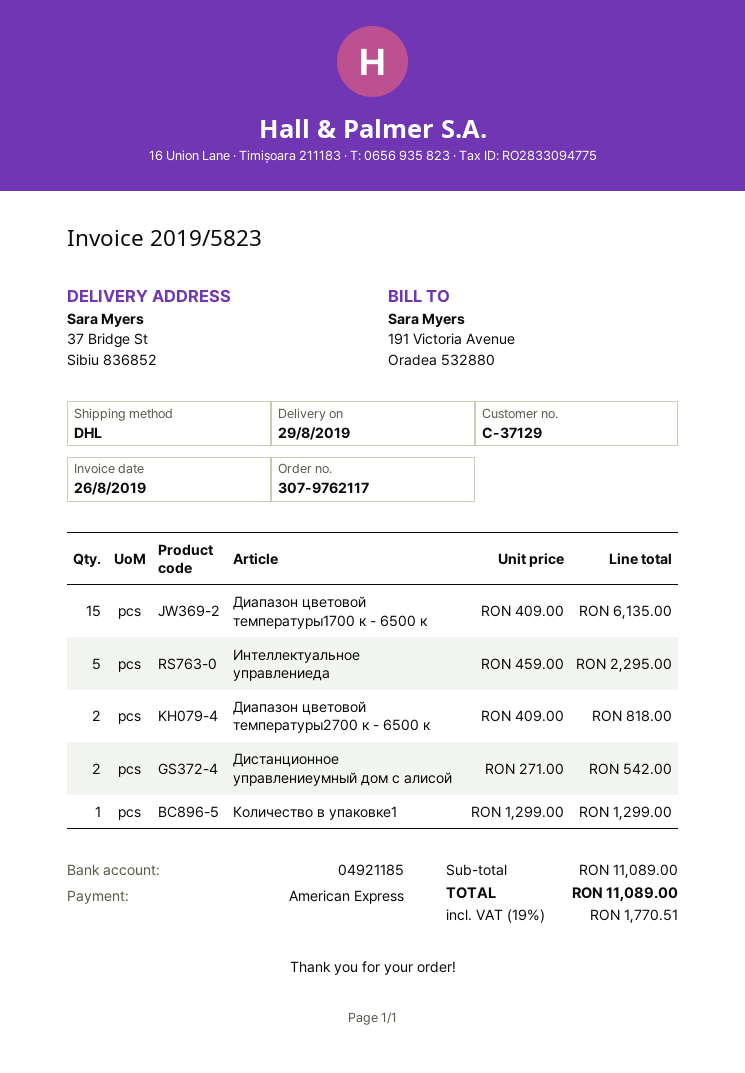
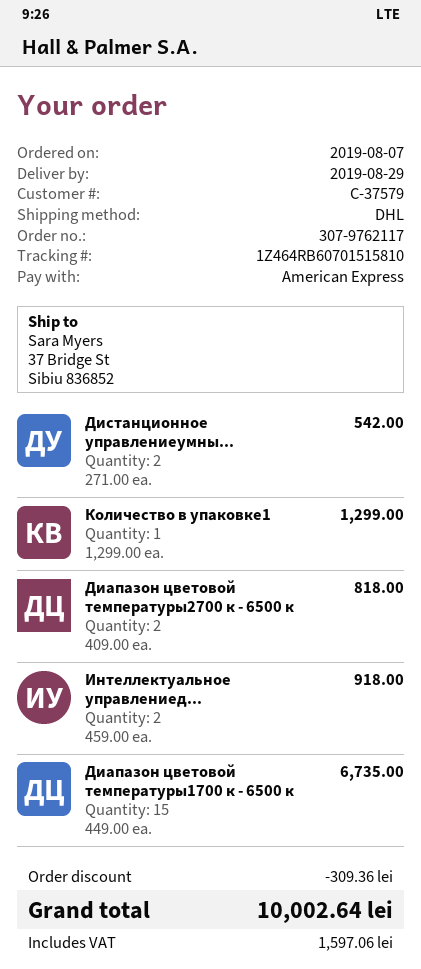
customer number: C-37129 -> C-37579
Диапазон цветовой температуры1700 к - 6500 к: 15 x 409.00 = 6135.00 -> 15 x 449.00 = 6735.00
Интеллектуальное управлениеда: 5 x 459.00 = 2295.00 -> 2 x 459.00 = 918.00
discount: none -> 309.36
tax: 1770.51 -> 1597.06
total: 11089.00 -> 10002.64

